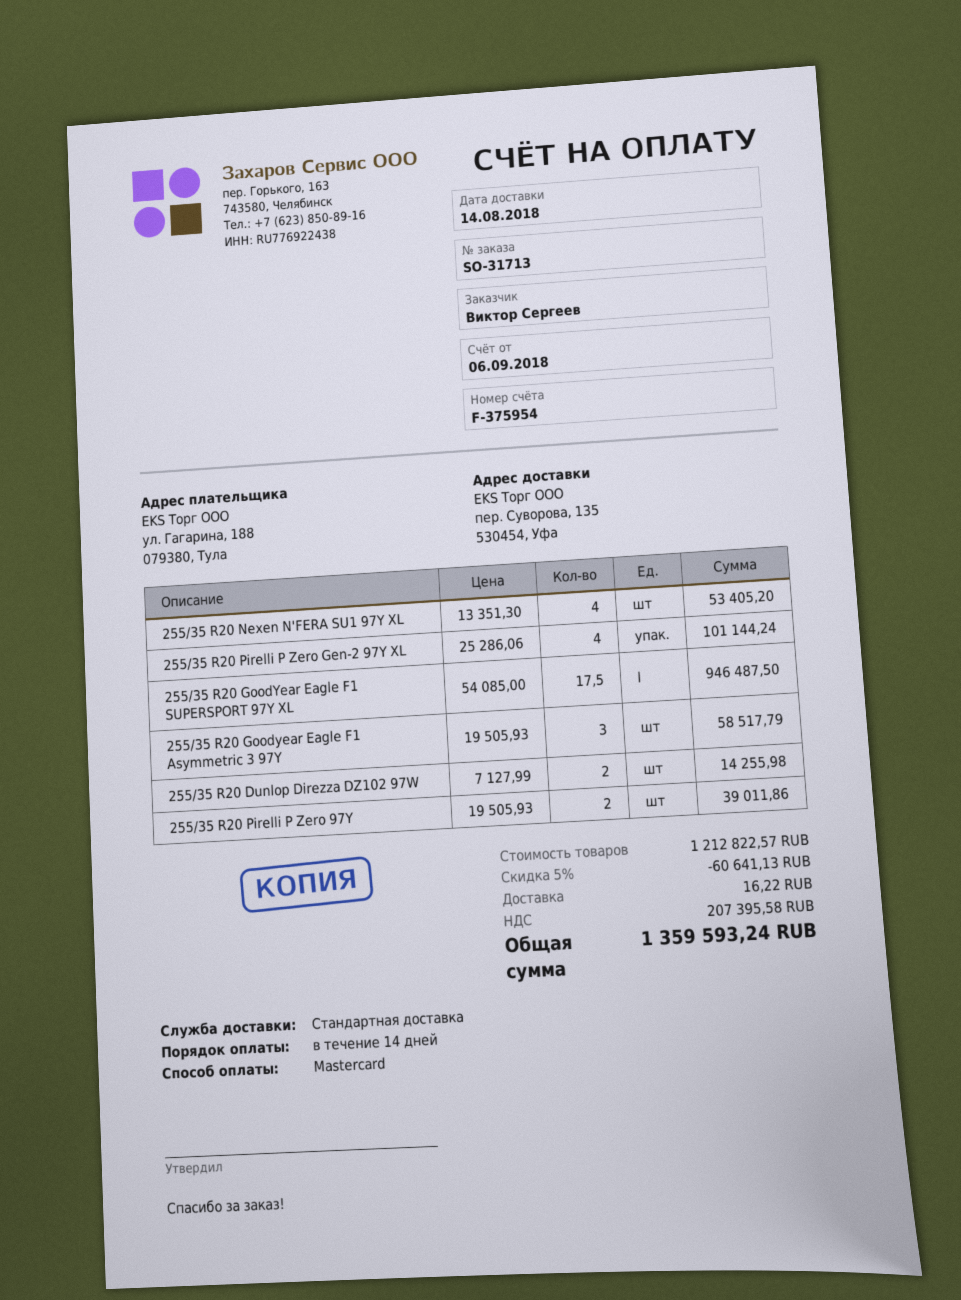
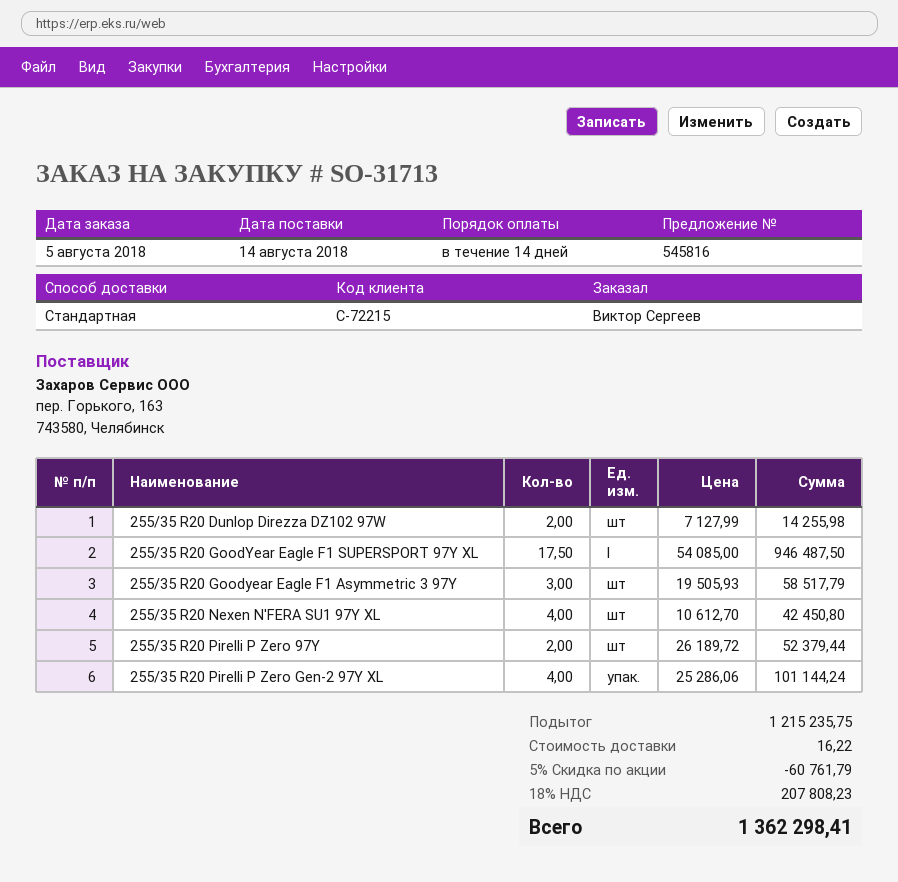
255/35 R20 Nexen N'FERA SU1 97Y XL: 4 x 13351.30 = 53405.20 -> 4 x 10612.70 = 42450.80
255/35 R20 Pirelli P Zero 97Y: 2 x 19505.93 = 39011.86 -> 2 x 26189.72 = 52379.44
subtotal: 1212822.57 -> 1215235.75
discount: 5% = 60641.13 -> 5% = 60761.79
tax: 207395.58 -> 207808.23
total: 1359593.24 -> 1362298.41

